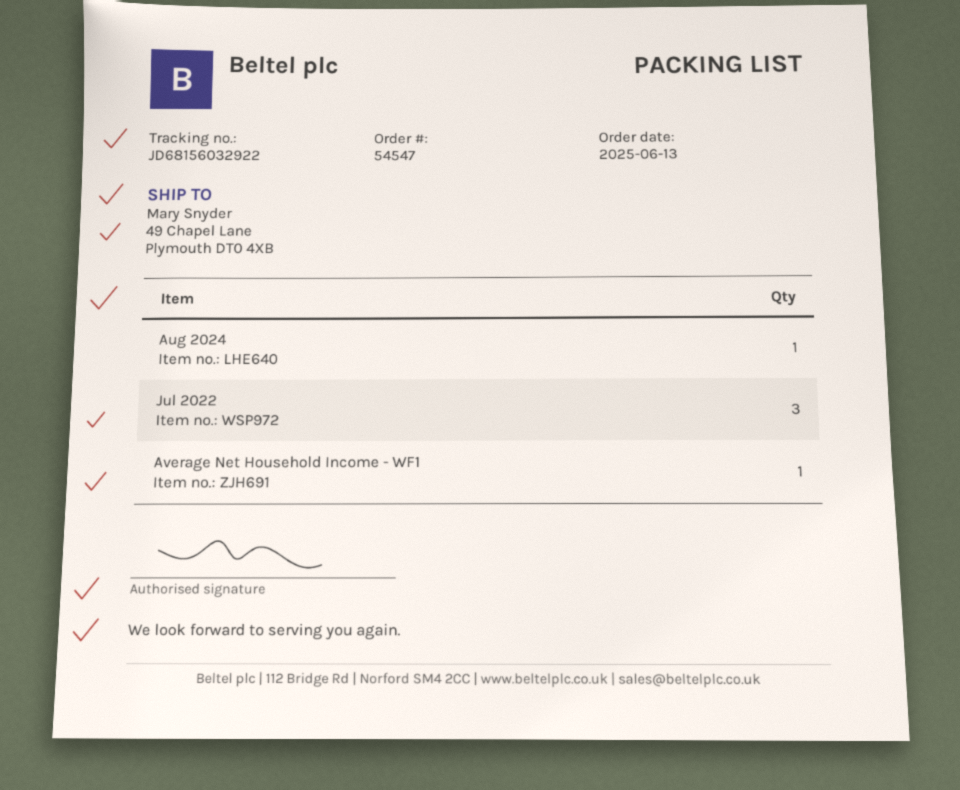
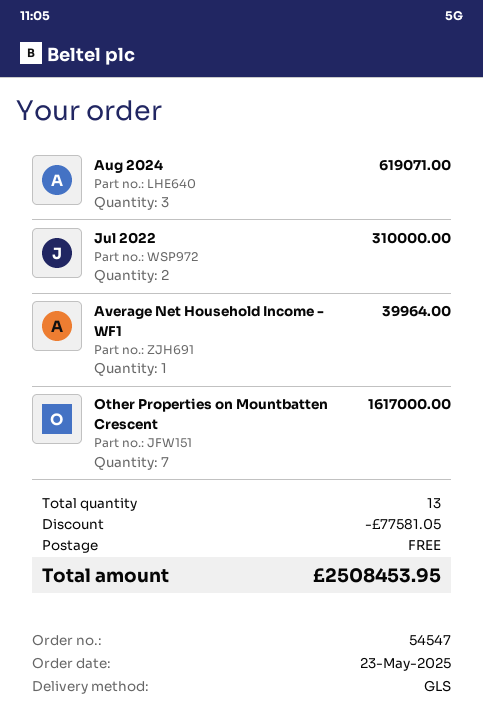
order date: 2025-06-13 -> 2025-05-23
Aug 2024: 1 -> 3
Jul 2022: 3 -> 2
Other Properties on Mountbatten Crescent: none -> 7

